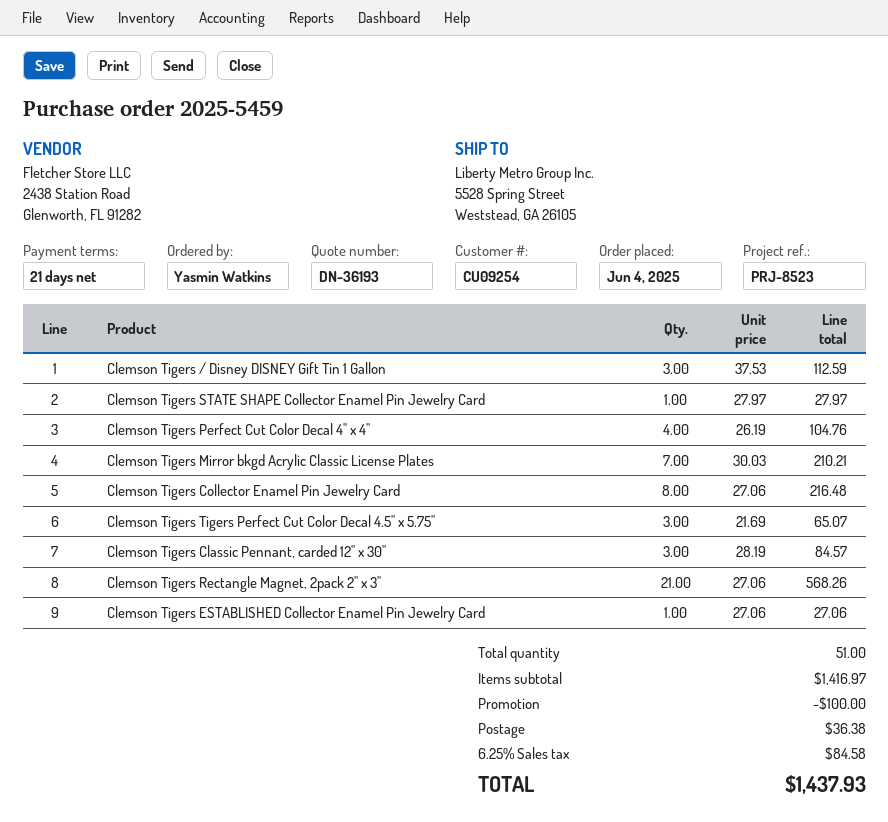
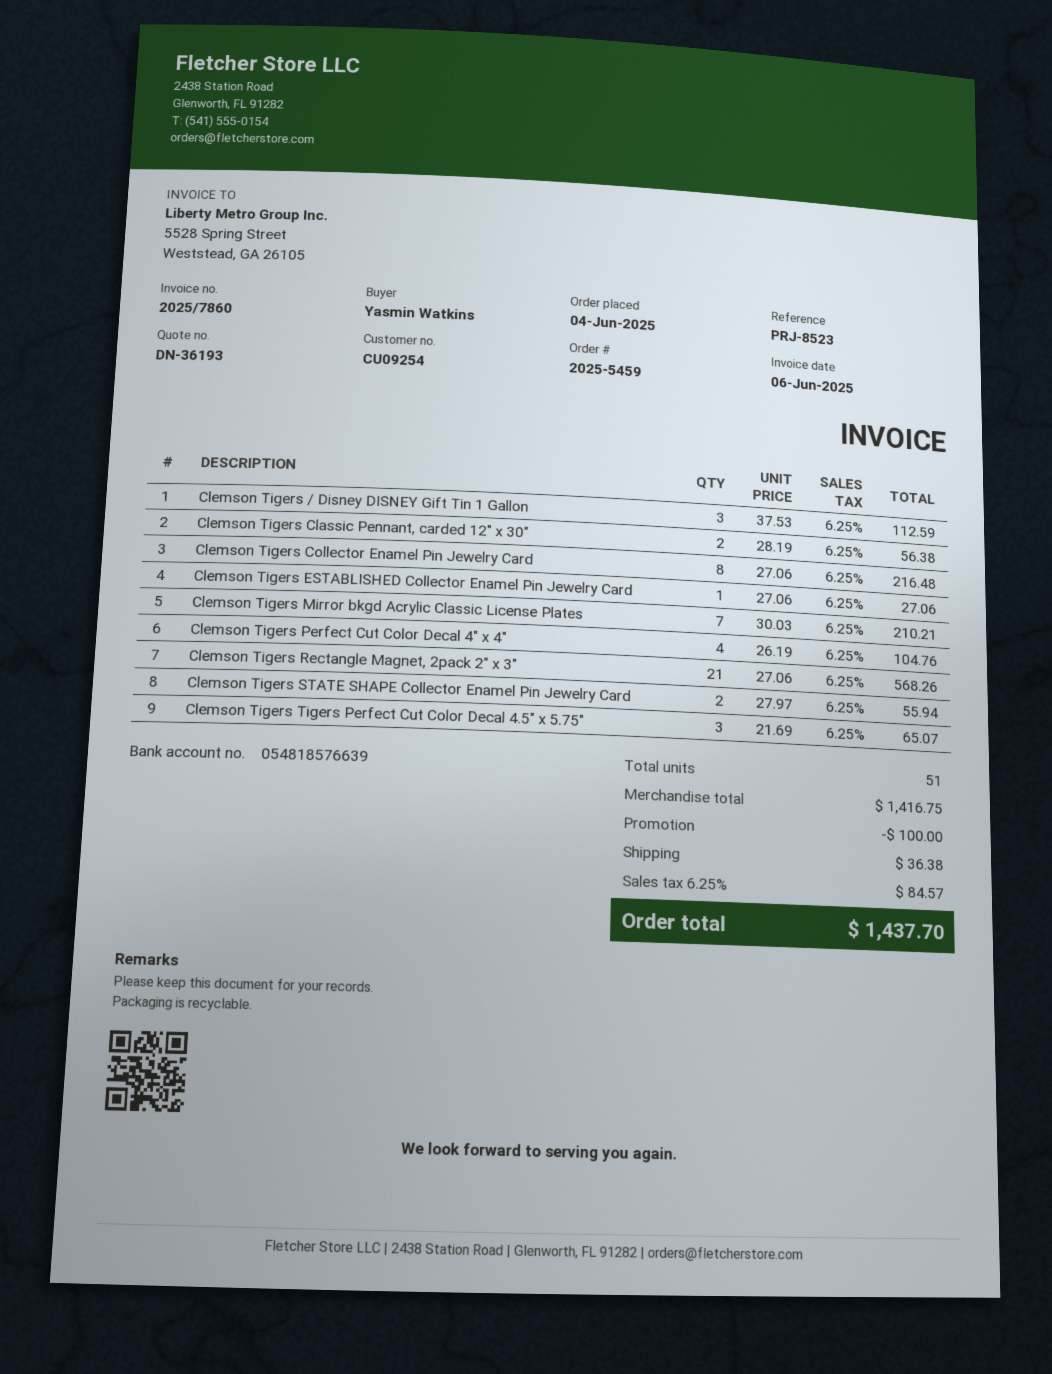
Clemson Tigers STATE SHAPE Collector Enamel Pin Jewelry Card: 1 x 27.97 = 27.97 -> 2 x 27.97 = 55.94
Clemson Tigers Classic Pennant, carded 12" x 30": 3 x 28.19 = 84.57 -> 2 x 28.19 = 56.38
subtotal: 1416.97 -> 1416.75
tax: 6.25% = 84.58 -> 6.25% = 84.57
total: 1437.93 -> 1437.70

